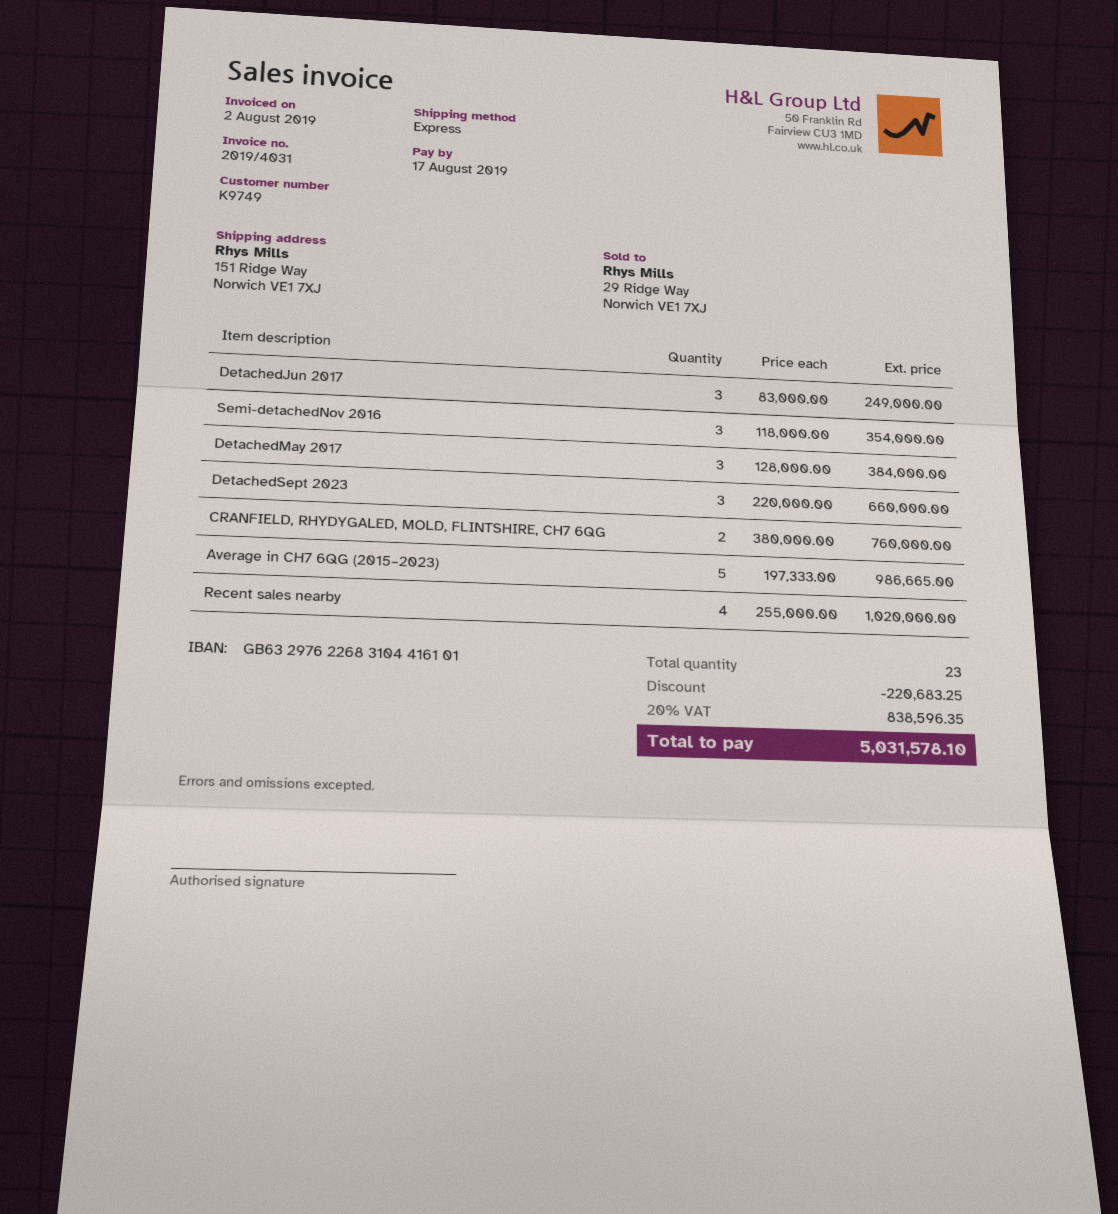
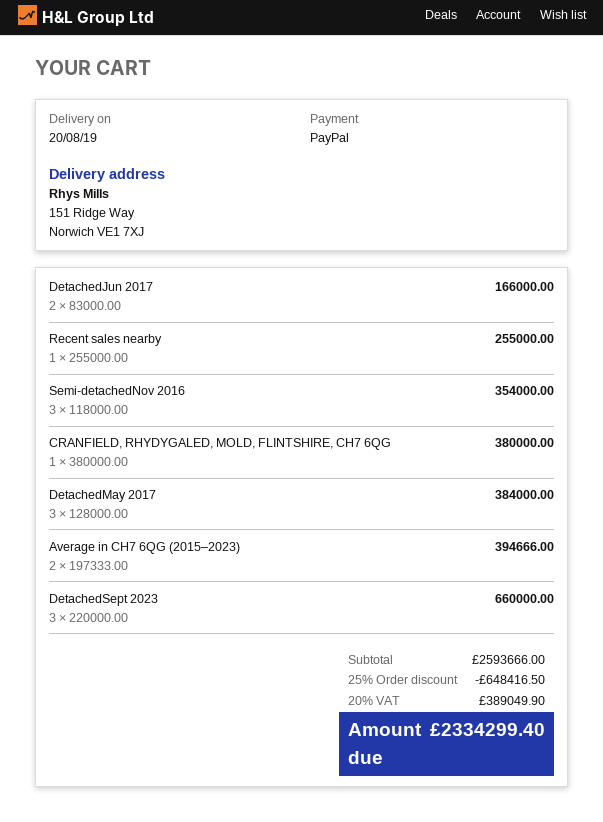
DetachedJun 2017: 3 x 83000.00 = 249000.00 -> 2 x 83000.00 = 166000.00
CRANFIELD, RHYDYGALED, MOLD, FLINTSHIRE, CH7 6QG: 2 x 380000.00 = 760000.00 -> 1 x 380000.00 = 380000.00
Average in CH7 6QG (2015–2023): 5 x 197333.00 = 986665.00 -> 2 x 197333.00 = 394666.00
Recent sales nearby: 4 x 255000.00 = 1020000.00 -> 1 x 255000.00 = 255000.00
discount: 220683.25 -> 648416.50
tax: 20% = 838596.35 -> 20% = 389049.90
total: 5031578.10 -> 2334299.40

